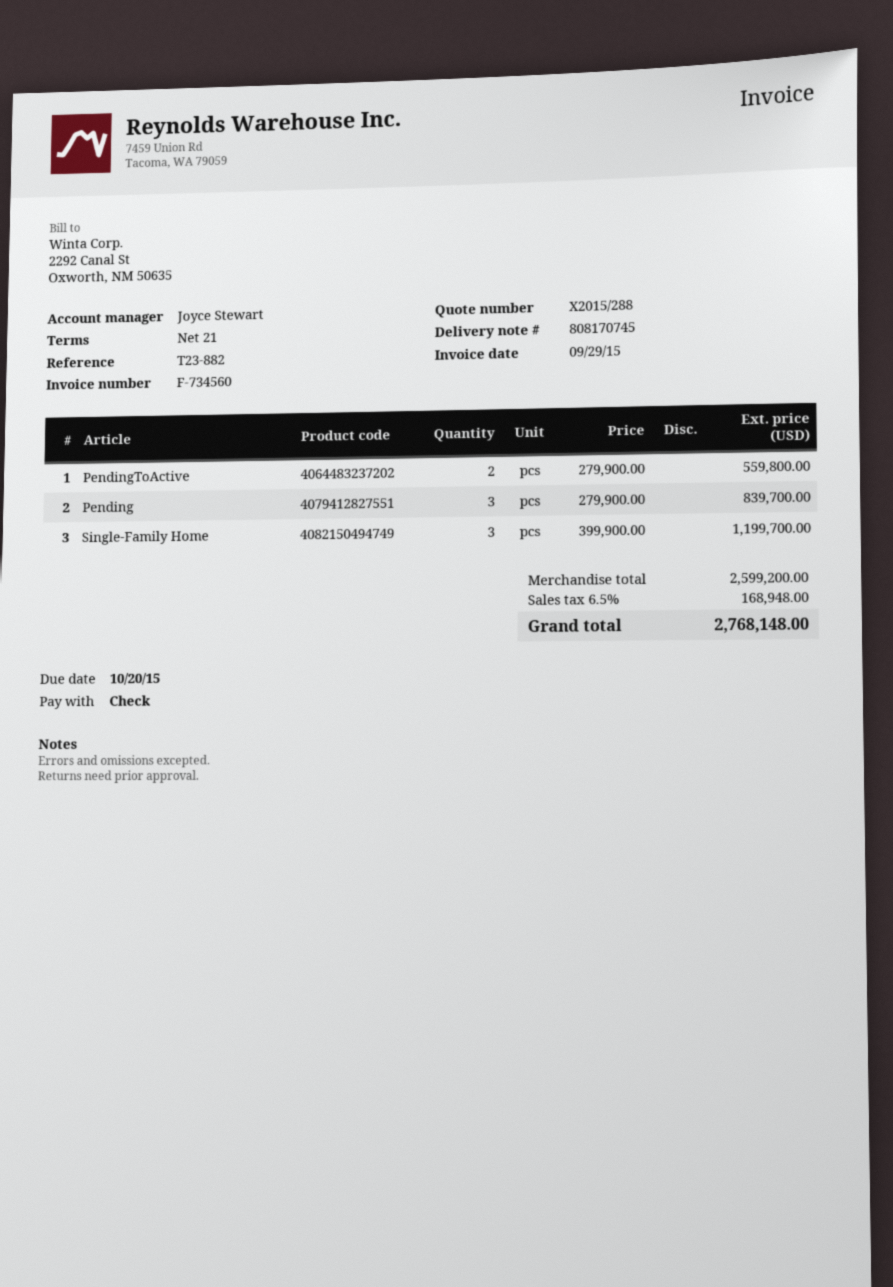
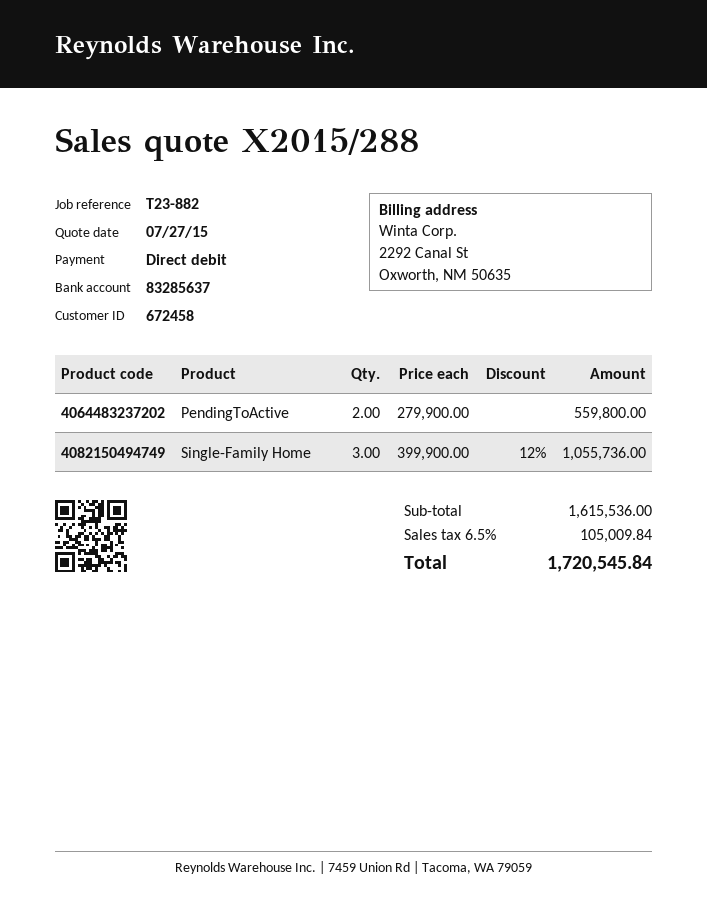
payment method: cheque -> direct debit
Pending: 3 x 279900.00 = 839700.00 -> none
Single-Family Home: 3 x 399900.00 = 1199700.00 -> 3 x 399900.00 - 12% = 1055736.00
subtotal: 2599200.00 -> 1615536.00
tax: 6.5% = 168948.00 -> 6.5% = 105009.84
total: 2768148.00 -> 1720545.84

